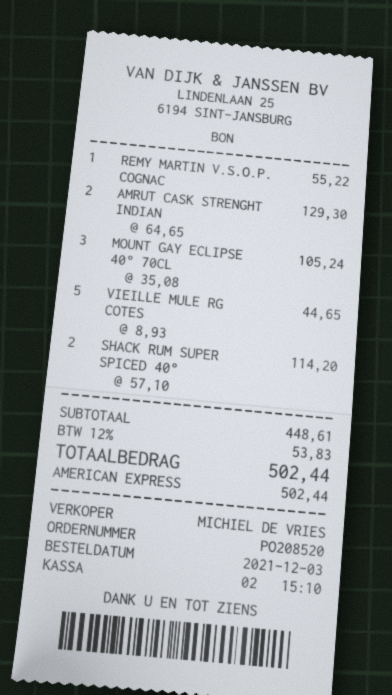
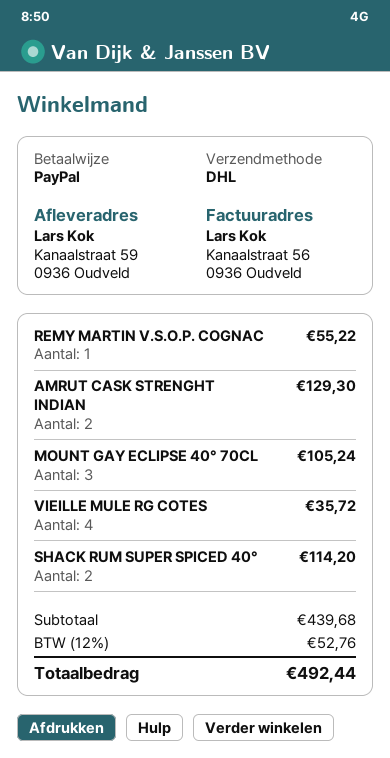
payment method: American Express -> PayPal
VIEILLE MULE RG COTES: 5 for 44.65 -> 4 for 35.72
subtotal: 448.61 -> 439.68
tax: 12% = 53.83 -> 12% = 52.76
total: 502.44 -> 492.44

